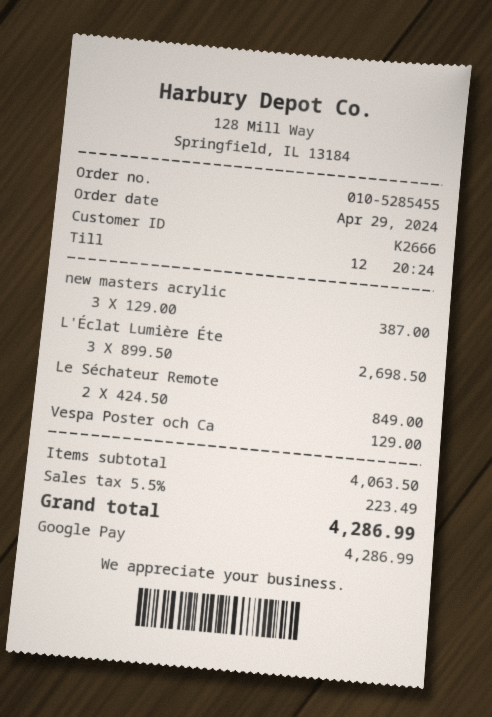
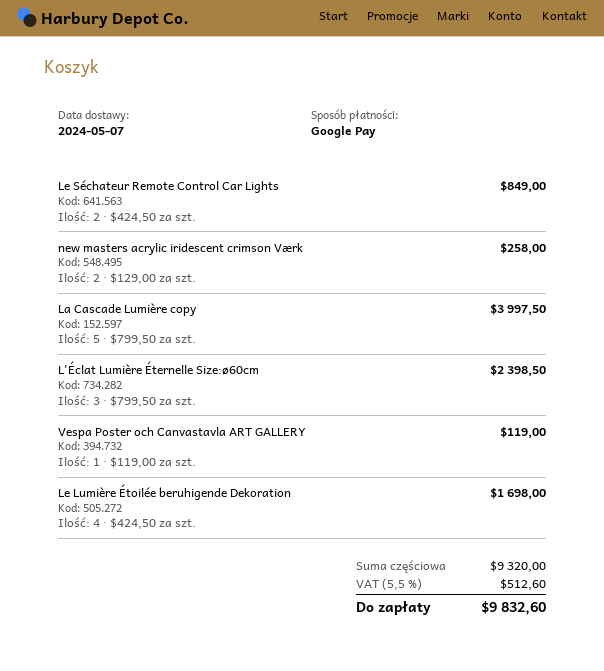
new masters acrylic: 3 x 129.00 = 387.00 -> 2 x 129.00 = 258.00
L'Éclat Lumière Éte: 3 x 899.50 = 2698.50 -> 3 x 799.50 = 2398.50
Vespa Poster och Ca: 1 x 129.00 = 129.00 -> 1 x 119.00 = 119.00
La Cascade Lumière copy: none -> 5 x 799.50 = 3997.50
Le Lumière Étoilée beruhigende Dekoration: none -> 4 x 424.50 = 1698.00
subtotal: 4063.50 -> 9320.00
tax: 5.5% = 223.49 -> 5.5% = 512.60
total: 4286.99 -> 9832.60

